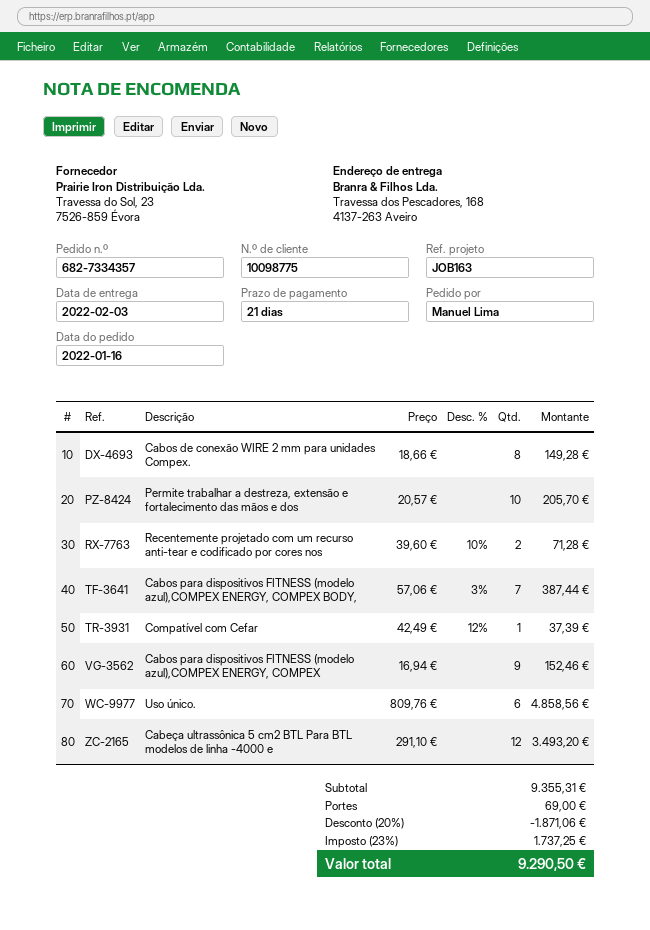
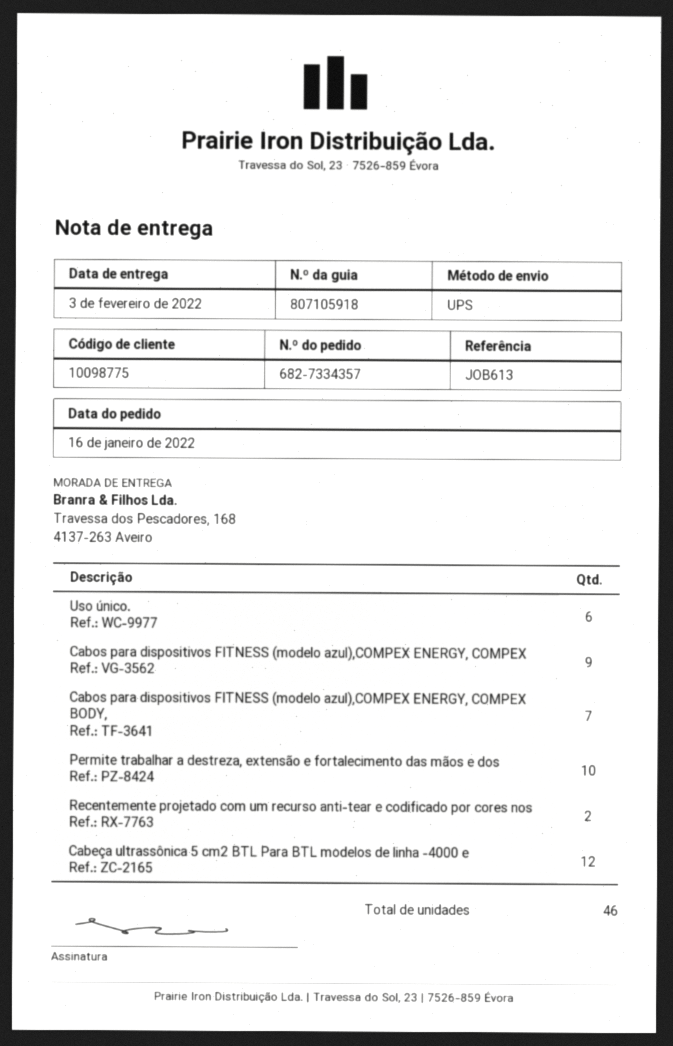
reference: JOB163 -> JOB613
Cabos de conexão WIRE 2 mm para unidades Compex.: 8 -> none
Compatível com Cefar: 1 -> none

